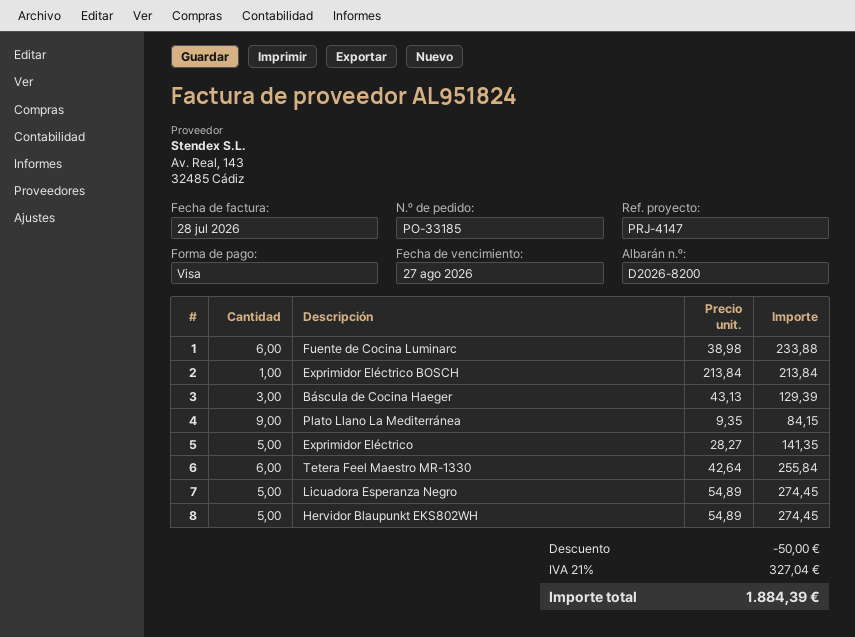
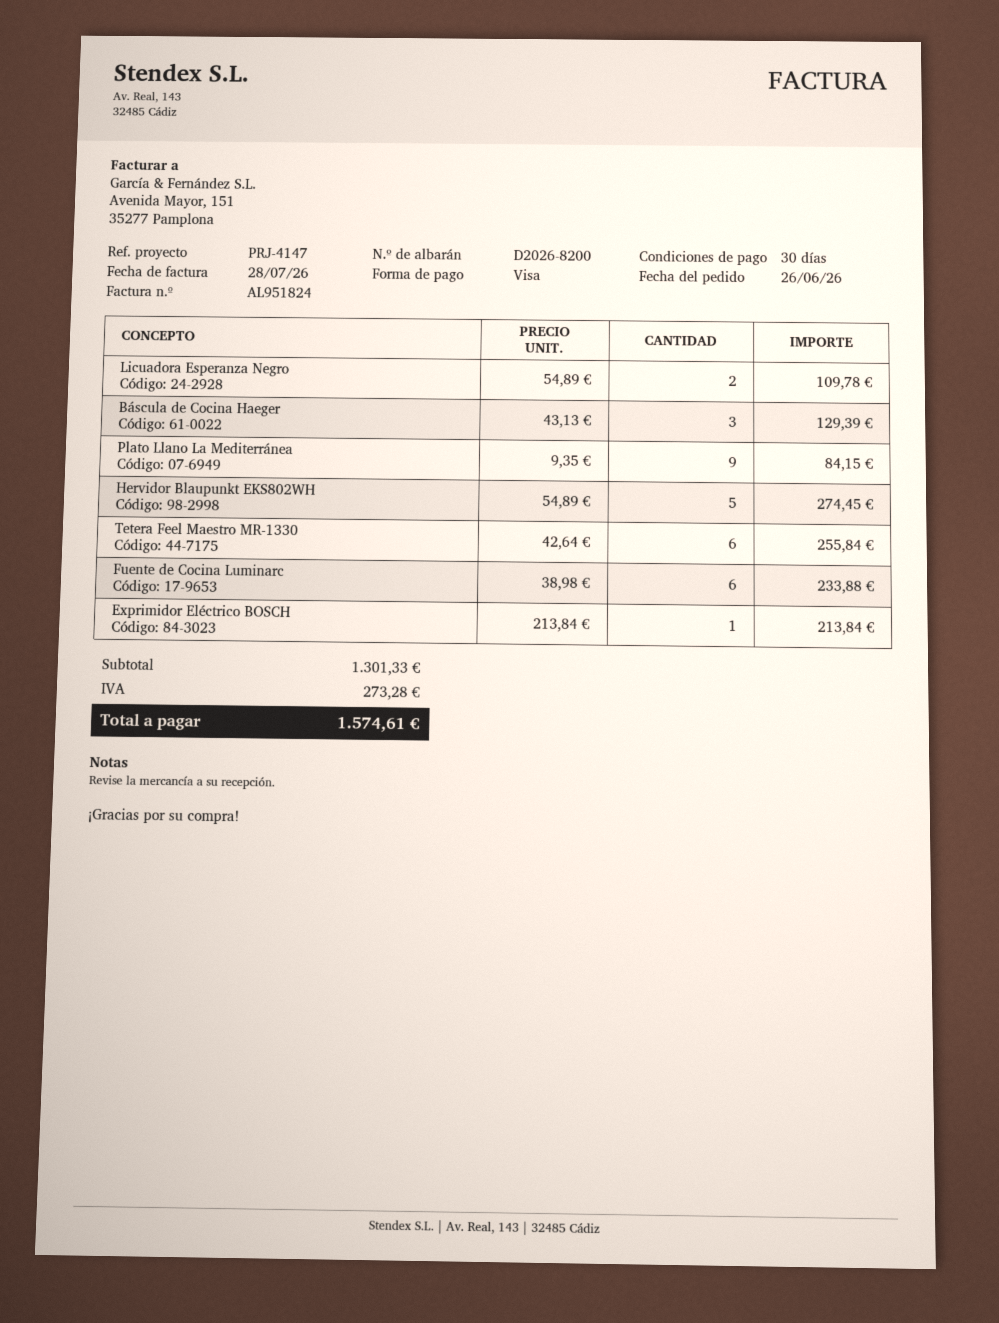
Exprimidor Eléctrico: 5 x 28.27 = 141.35 -> none
Licuadora Esperanza Negro: 5 x 54.89 = 274.45 -> 2 x 54.89 = 109.78
discount: 50.00 -> none
tax: 327.04 -> 273.28
total: 1884.39 -> 1574.61

